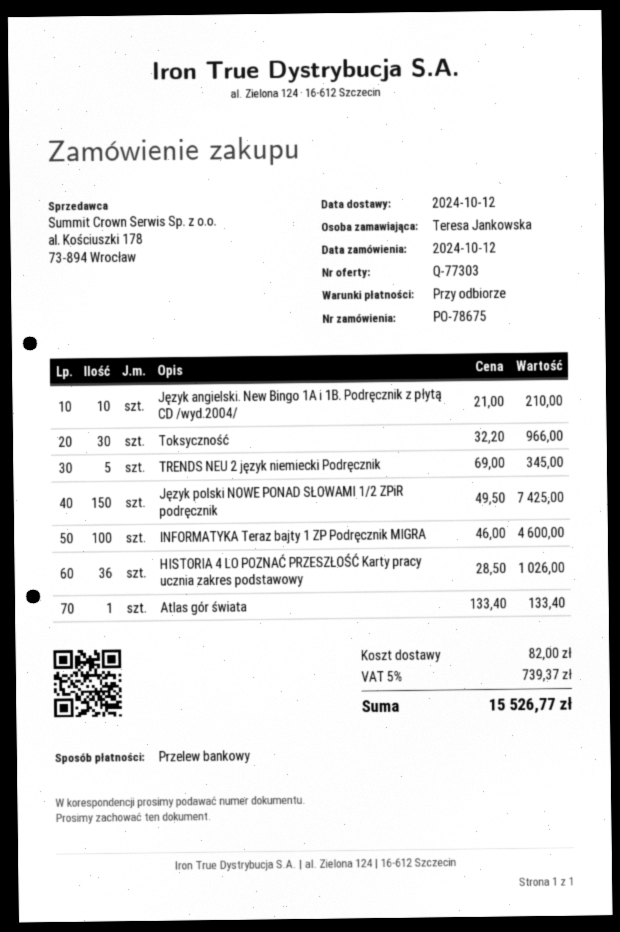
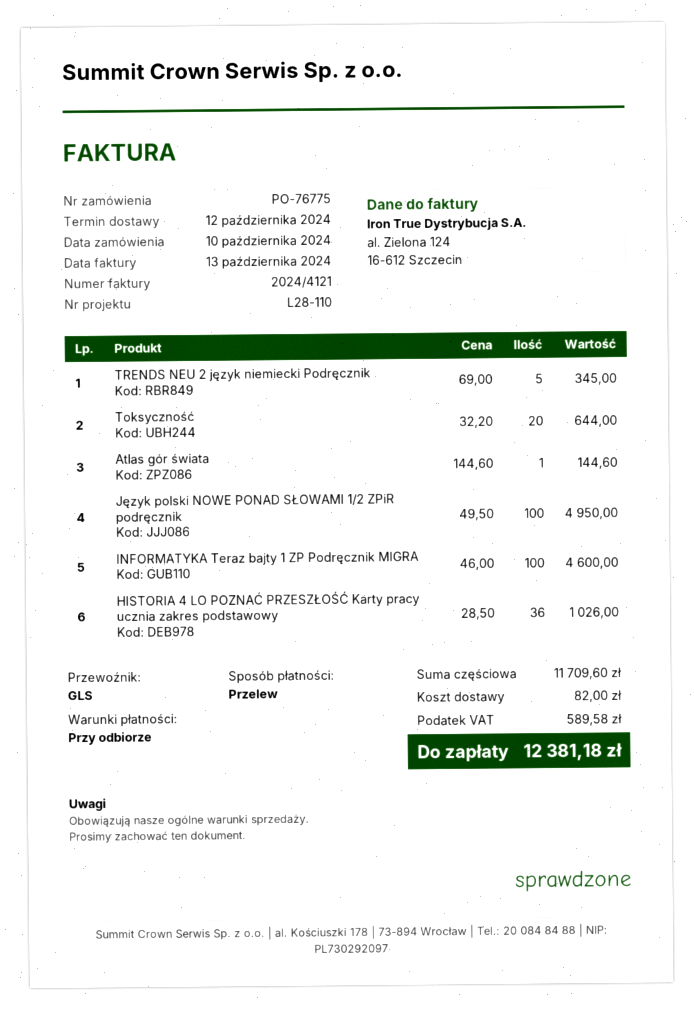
order number: PO-78675 -> PO-76775
order date: 2024-10-12 -> 2024-10-10
Język angielski. New Bingo 1A i 1B. Podręcznik z płytą CD /wyd.2004/: 10 x 21.00 = 210.00 -> none
Toksyczność: 30 x 32.20 = 966.00 -> 20 x 32.20 = 644.00
Język polski NOWE PONAD SŁOWAMI 1/2 ZPiR podręcznik: 150 x 49.50 = 7425.00 -> 100 x 49.50 = 4950.00
Atlas gór świata: 1 x 133.40 = 133.40 -> 1 x 144.60 = 144.60
tax: 739.37 -> 589.58
total: 15526.77 -> 12381.18

